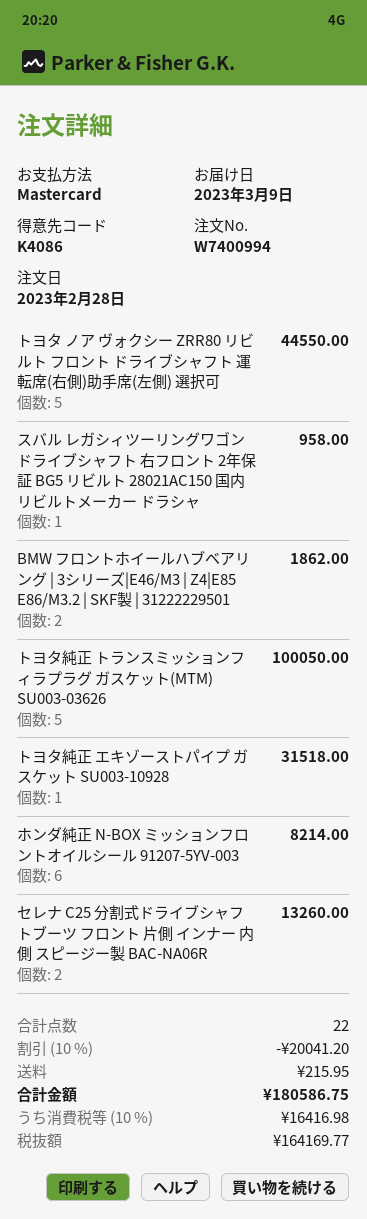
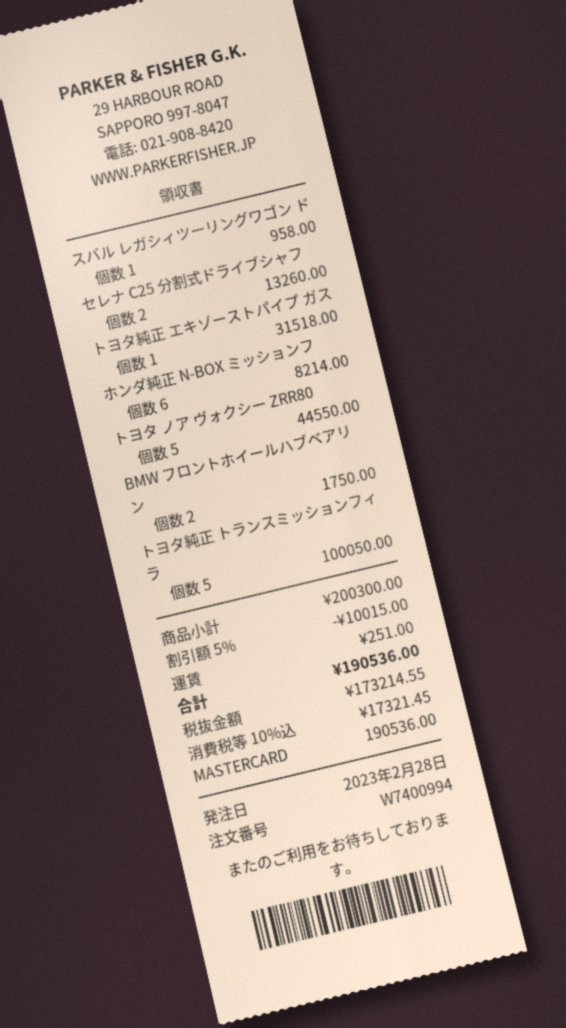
BMW フロントホイールハブベアリング | 3シリーズ|E46/M3 | Z4|E85 E86/M3.2 | SKF製 | 31222229501: 2 for 1862.00 -> 2 for 1750.00
discount: 10% = 20041.20 -> 5% = 10015.00
shipping: 215.95 -> 251.00
net: 164169.77 -> 173214.55
tax: 10% = 16416.98 -> 10% = 17321.45
total: 180586.75 -> 190536.00

